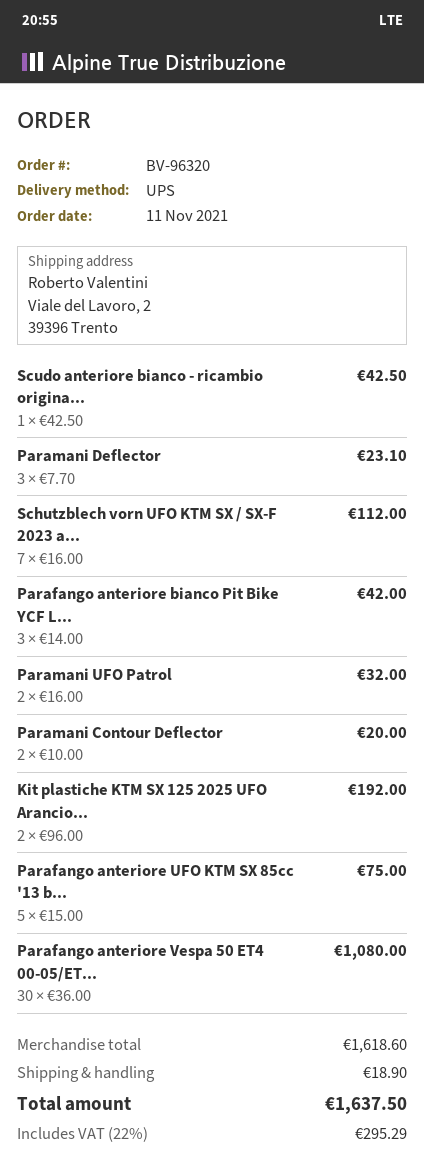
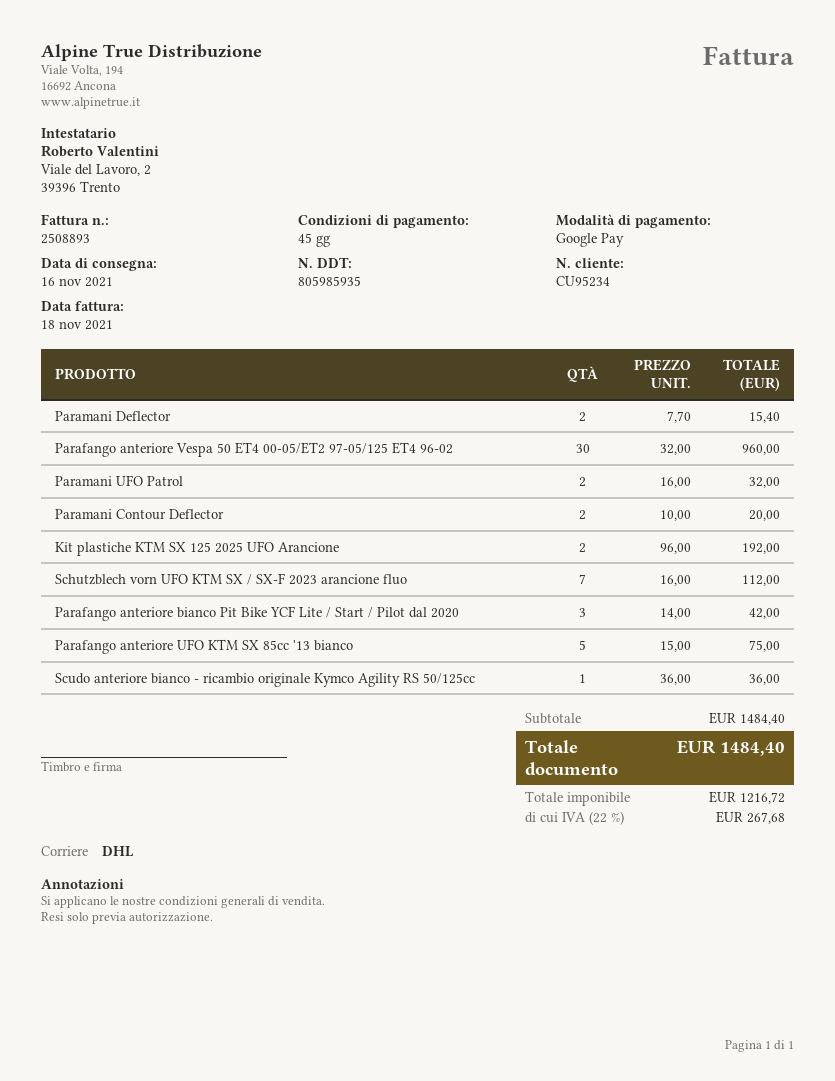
shipping method: UPS -> DHL
Scudo anteriore bianco - ricambio origina...: 1 x 42.50 = 42.50 -> 1 x 36.00 = 36.00
Paramani Deflector: 3 x 7.70 = 23.10 -> 2 x 7.70 = 15.40
Parafango anteriore Vespa 50 ET4 00-05/ET...: 30 x 36.00 = 1080.00 -> 30 x 32.00 = 960.00
subtotal: 1618.60 -> 1484.40
shipping: 18.90 -> none
tax: 22% = 295.29 -> 22% = 267.68
total: 1637.50 -> 1484.40

